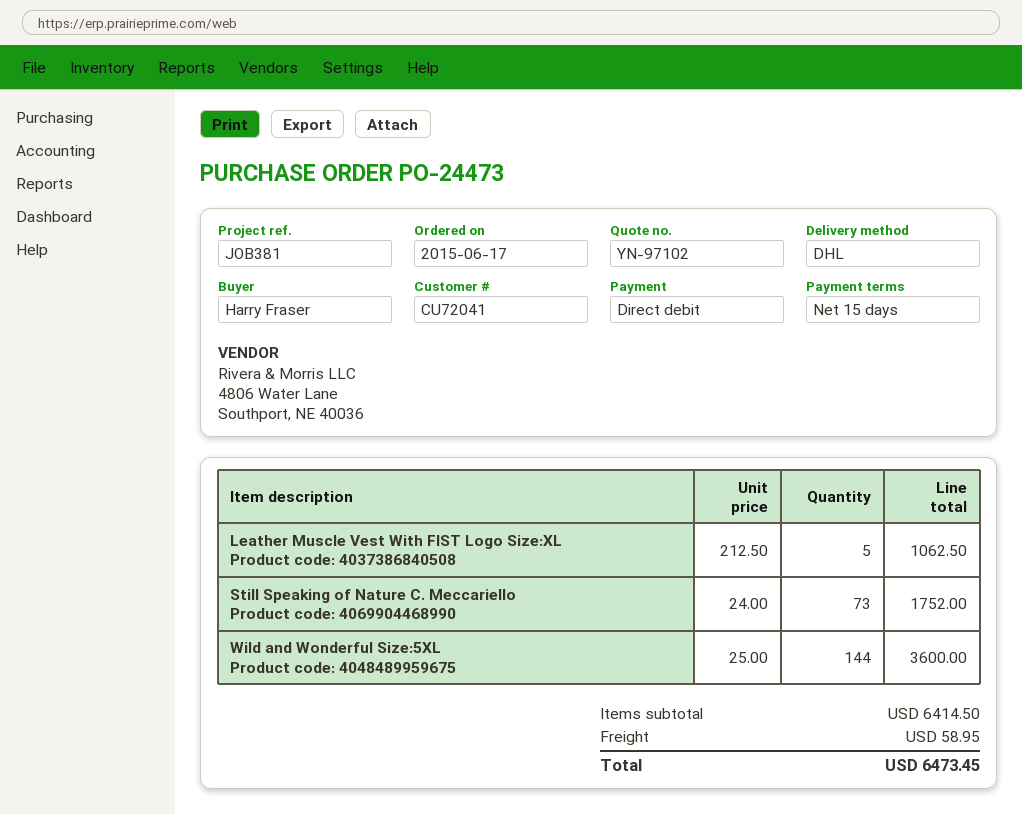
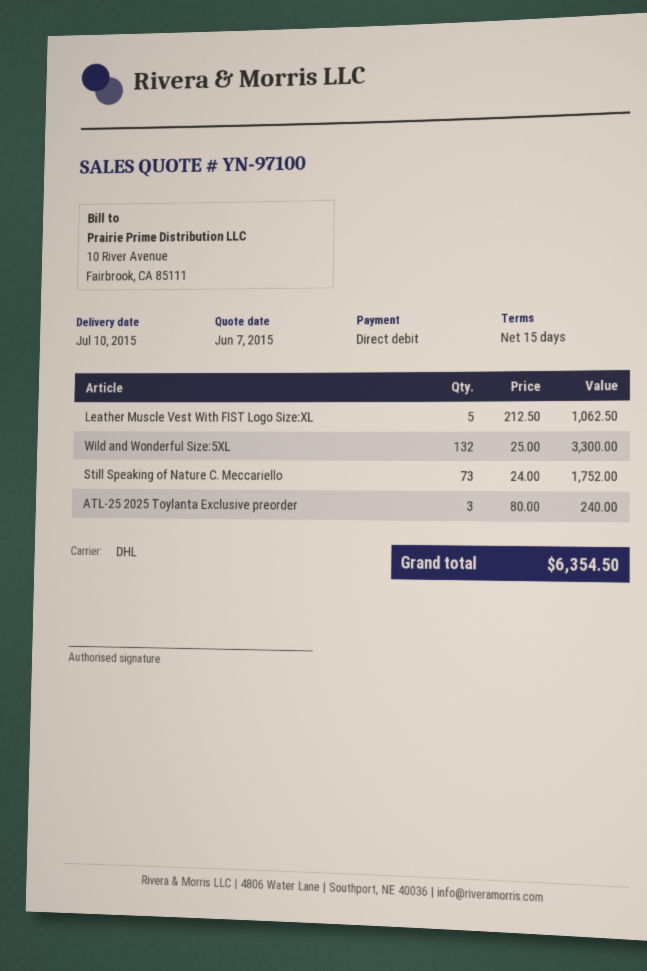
quote number: YN-97102 -> YN-97100
Wild and Wonderful Size:5XL: 144 x 25.00 = 3600.00 -> 132 x 25.00 = 3300.00
ATL-25 2025 Toylanta Exclusive preorder: none -> 3 x 80.00 = 240.00
shipping: 58.95 -> none
total: 6473.45 -> 6354.50

